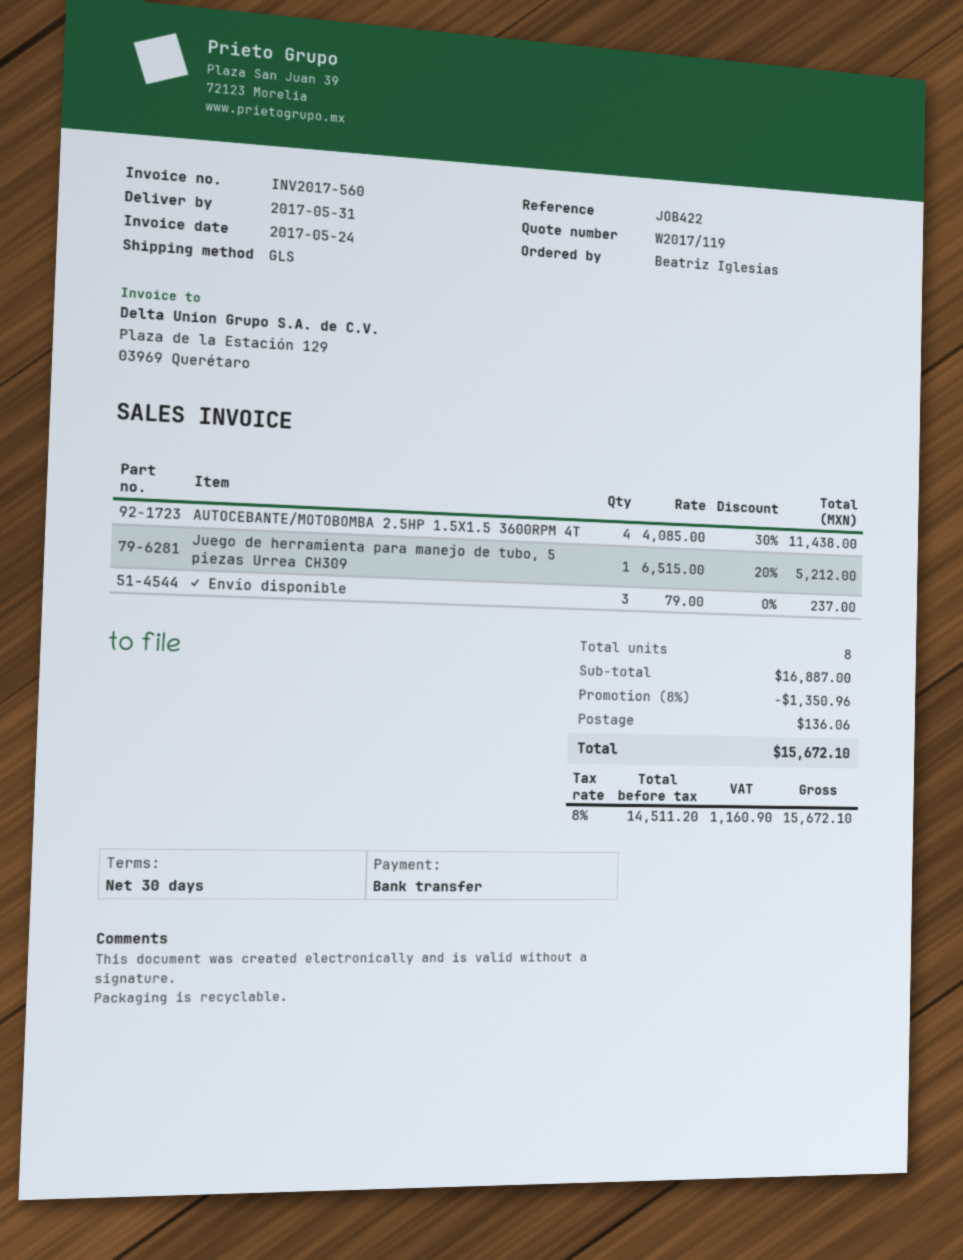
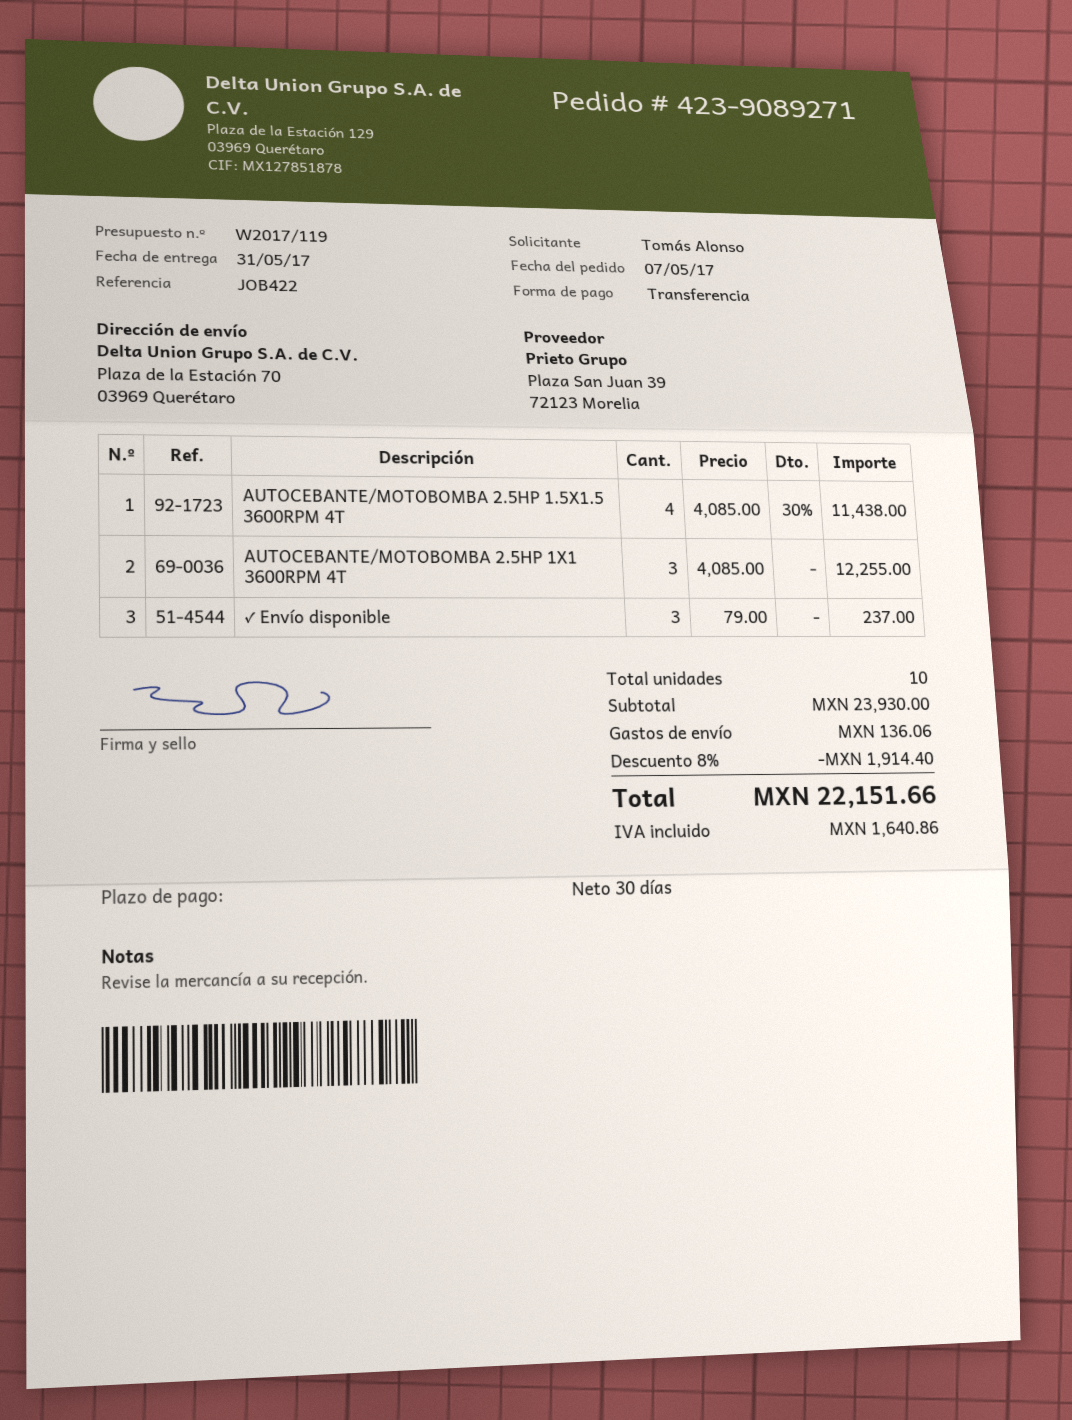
ordered by: Beatriz Iglesias -> Tomás Alonso
Juego de herramienta para manejo de tubo, 5 piezas Urrea CH309: 1 x 6515.00 - 20% = 5212.00 -> none
AUTOCEBANTE/MOTOBOMBA 2.5HP 1X1 3600RPM 4T: none -> 3 x 4085.00 = 12255.00
total quantity: 8 -> 10
subtotal: 16887.00 -> 23930.00
discount: 8% = 1350.96 -> 8% = 1914.40
tax: 1160.90 -> 1640.86
total: 15672.10 -> 22151.66

